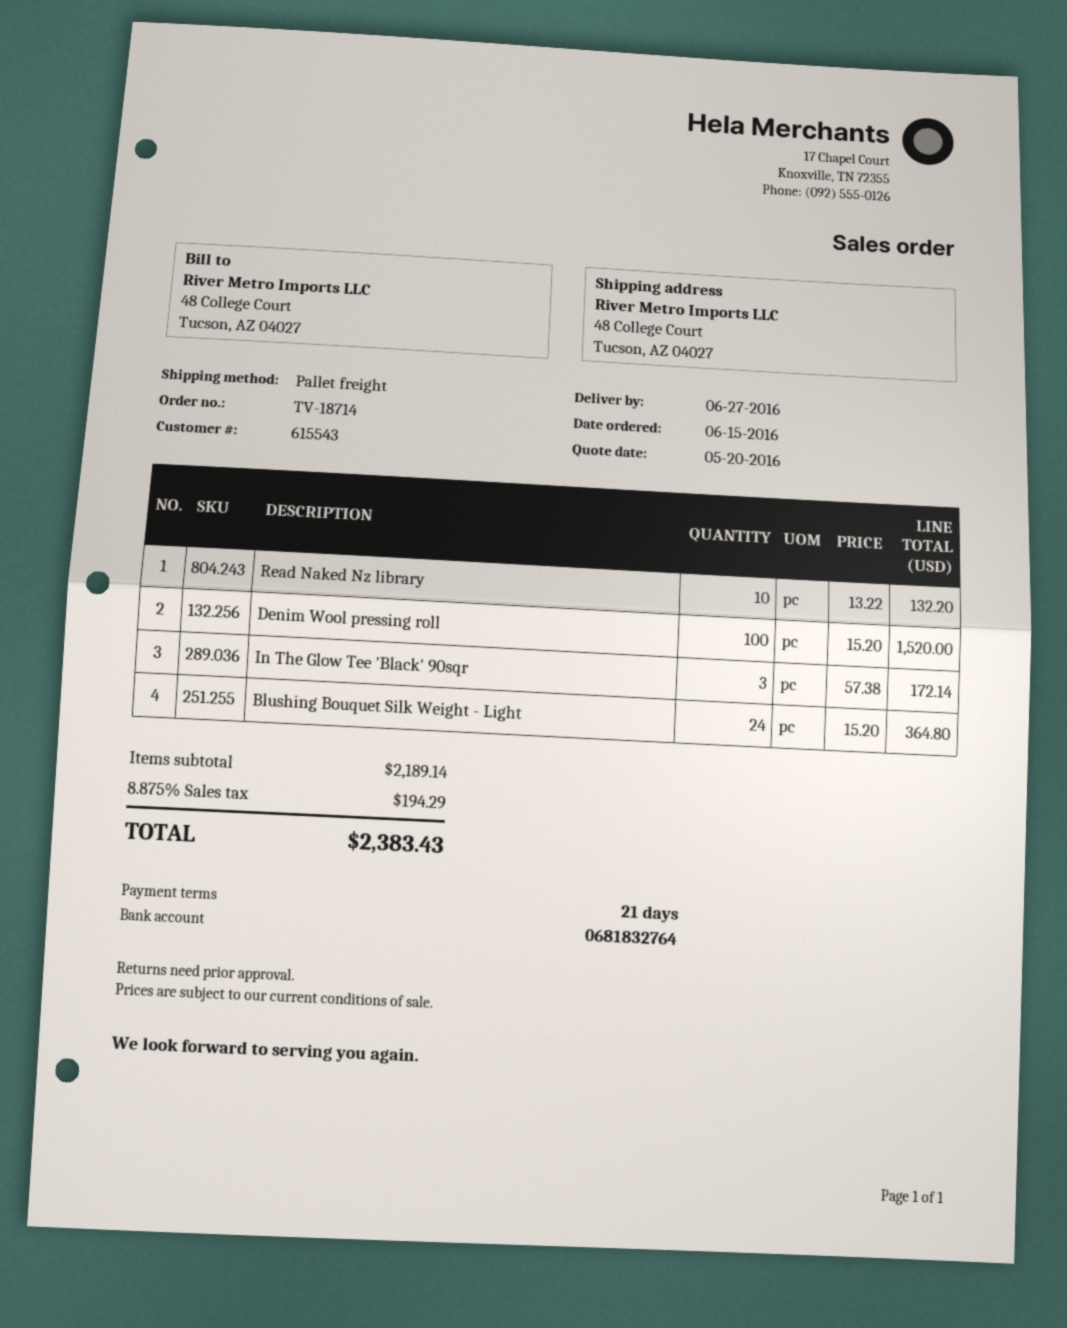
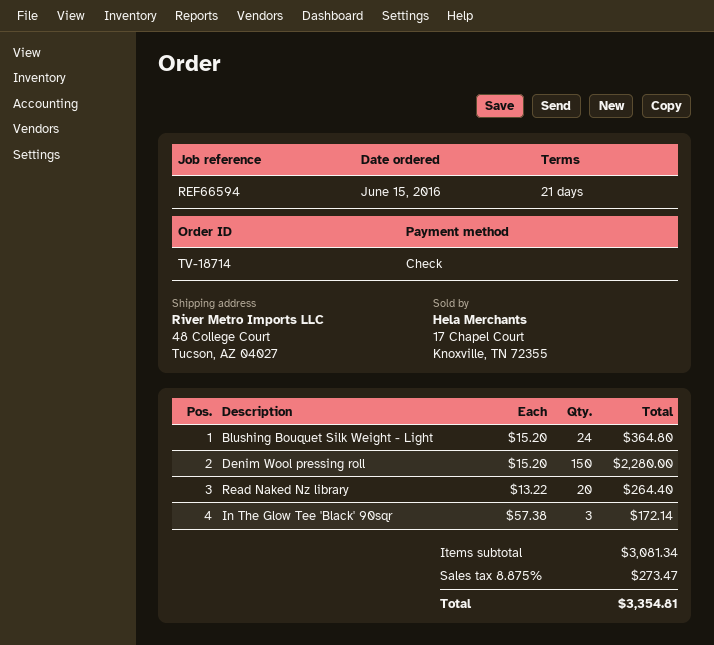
Read Naked Nz library: 10 x 13.22 = 132.20 -> 20 x 13.22 = 264.40
Denim Wool pressing roll: 100 x 15.20 = 1520.00 -> 150 x 15.20 = 2280.00
subtotal: 2189.14 -> 3081.34
tax: 8.875% = 194.29 -> 8.875% = 273.47
total: 2383.43 -> 3354.81

